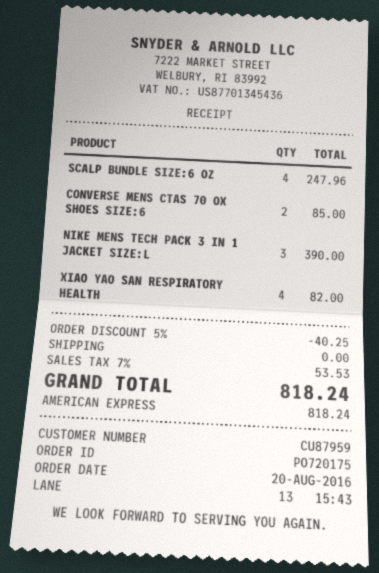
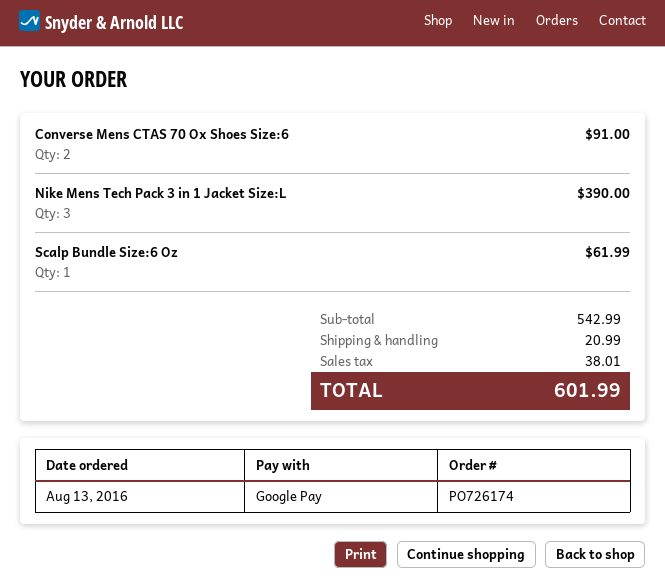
order number: PO720175 -> PO726174
order date: 2016-08-20 -> 2016-08-13
payment method: American Express -> Google Pay
SCALP BUNDLE SIZE:6 OZ: 4 for 247.96 -> 1 for 61.99
CONVERSE MENS CTAS 70 OX SHOES SIZE:6: 2 for 85.00 -> 2 for 91.00
XIAO YAO SAN RESPIRATORY HEALTH: 4 for 82.00 -> none
discount: 5% = 40.25 -> none
shipping: 0.00 -> 20.99
tax: 53.53 -> 38.01
total: 818.24 -> 601.99

